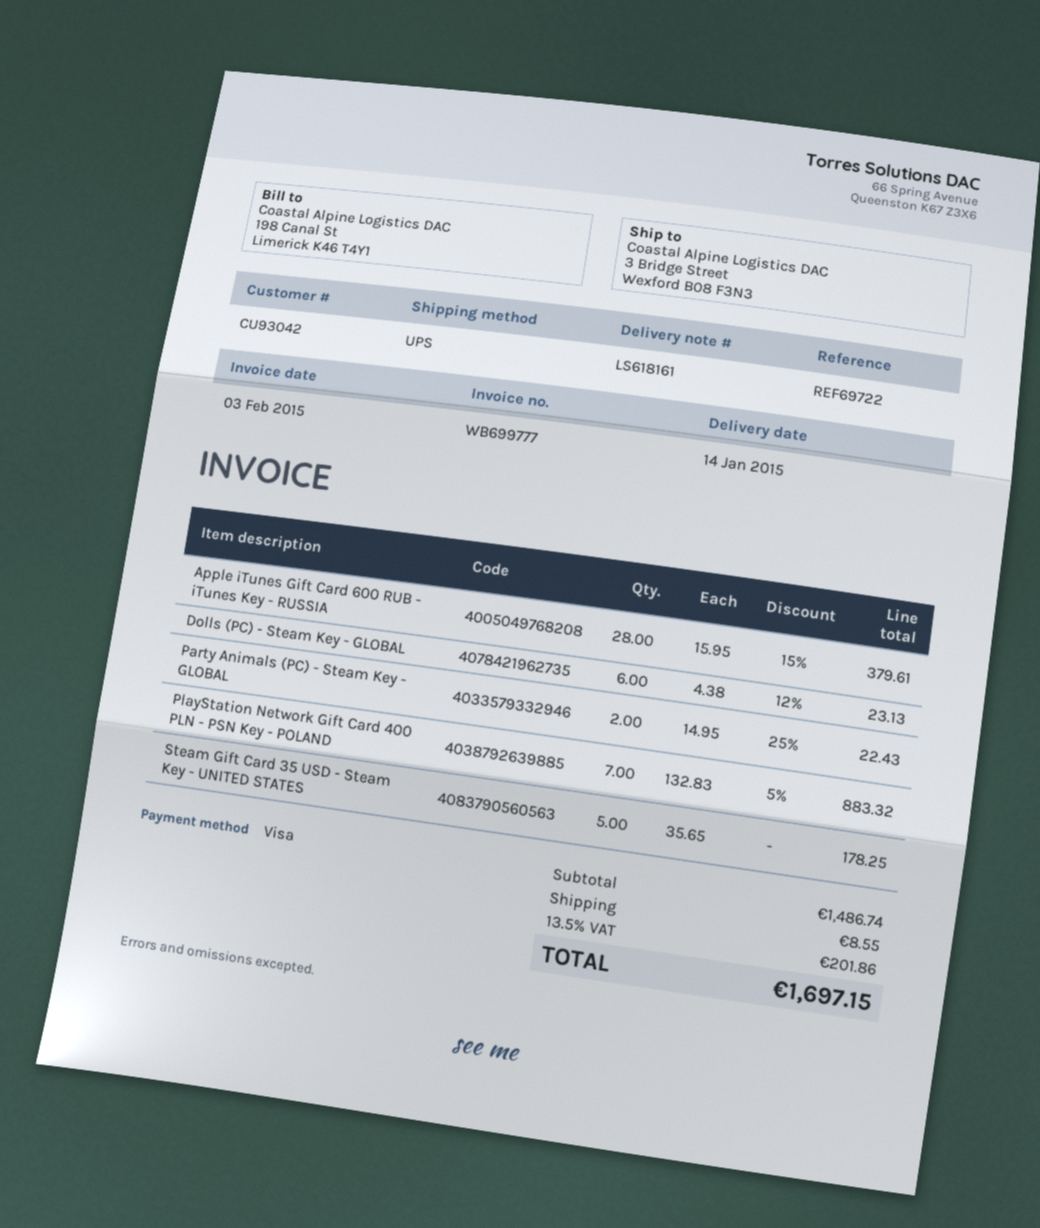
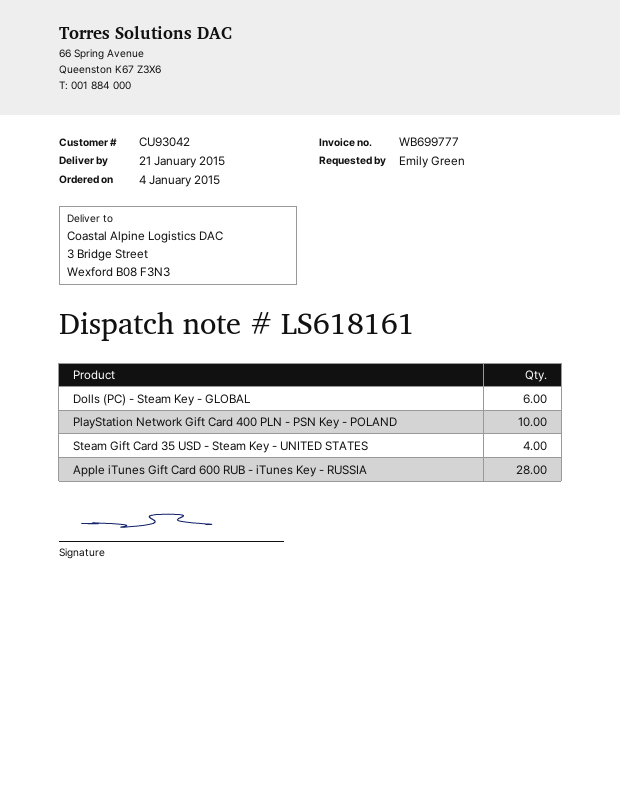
delivery date: 2015-01-14 -> 2015-01-21
Party Animals (PC) - Steam Key - GLOBAL: 2 -> none
PlayStation Network Gift Card 400 PLN - PSN Key - POLAND: 7 -> 10
Steam Gift Card 35 USD - Steam Key - UNITED STATES: 5 -> 4

